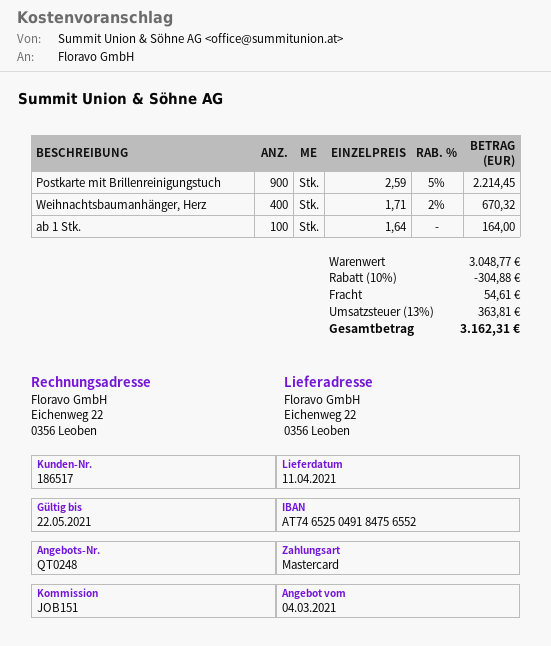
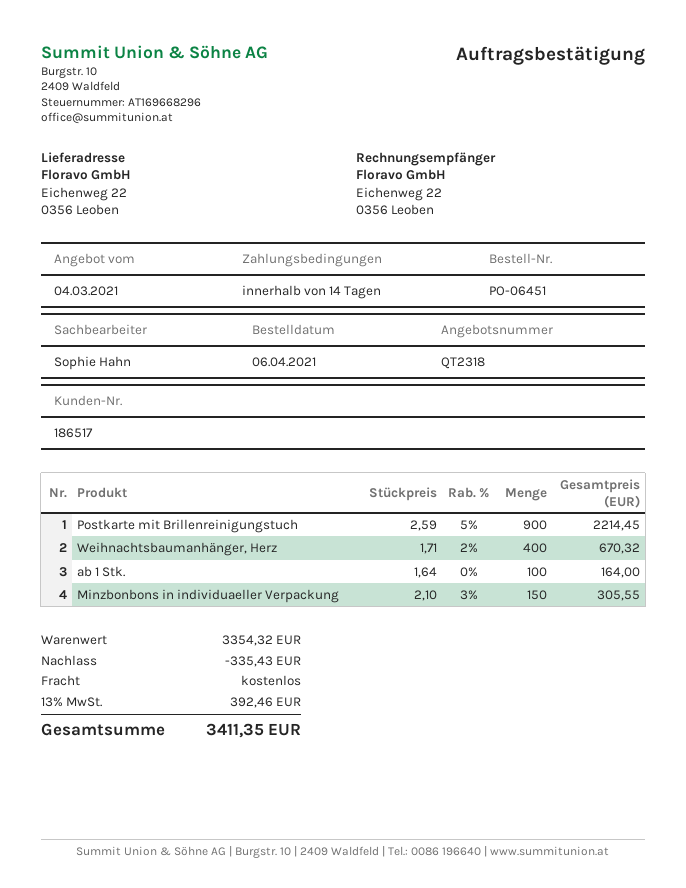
quote number: QT0248 -> QT2318
Minzbonbons in individuaeller Verpackung: none -> 150 x 2.10 - 3% = 305.55
subtotal: 3048.77 -> 3354.32
discount: 304.88 -> 335.43
shipping: 54.61 -> 0.00
tax: 13% = 363.81 -> 13% = 392.46
total: 3162.31 -> 3411.35

